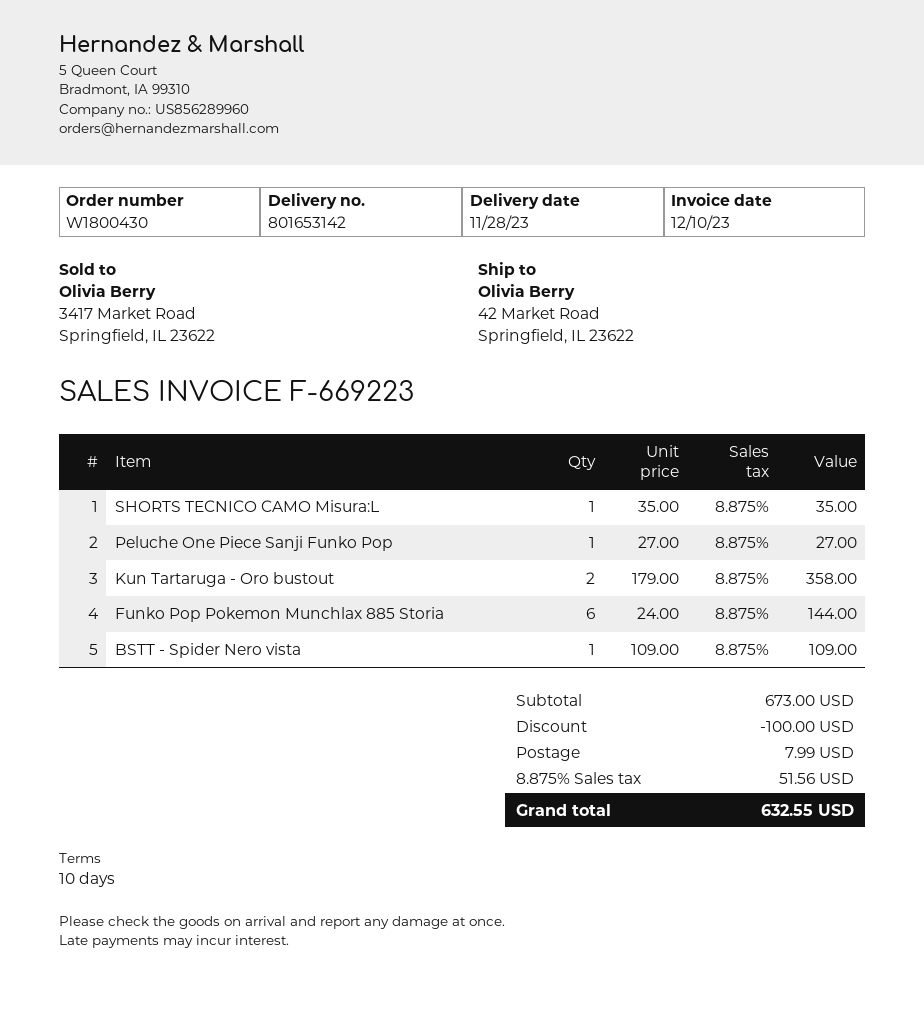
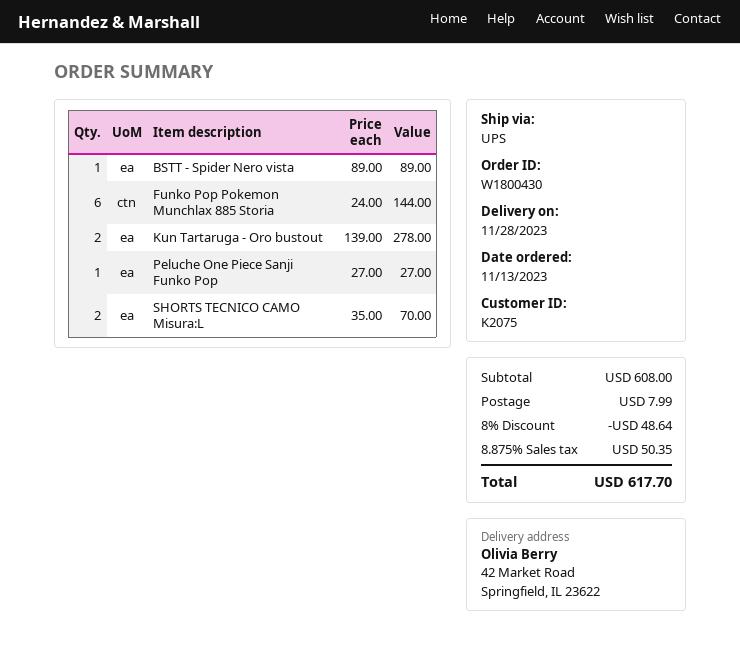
SHORTS TECNICO CAMO Misura:L: 1 x 35.00 = 35.00 -> 2 x 35.00 = 70.00
Kun Tartaruga - Oro bustout: 2 x 179.00 = 358.00 -> 2 x 139.00 = 278.00
BSTT - Spider Nero vista: 1 x 109.00 = 109.00 -> 1 x 89.00 = 89.00
subtotal: 673.00 -> 608.00
discount: 100.00 -> 48.64
tax: 8.875% = 51.56 -> 8.875% = 50.35
total: 632.55 -> 617.70

